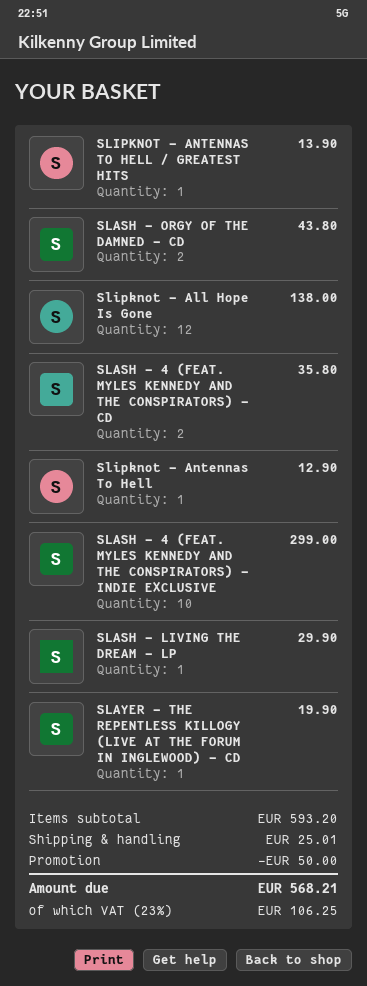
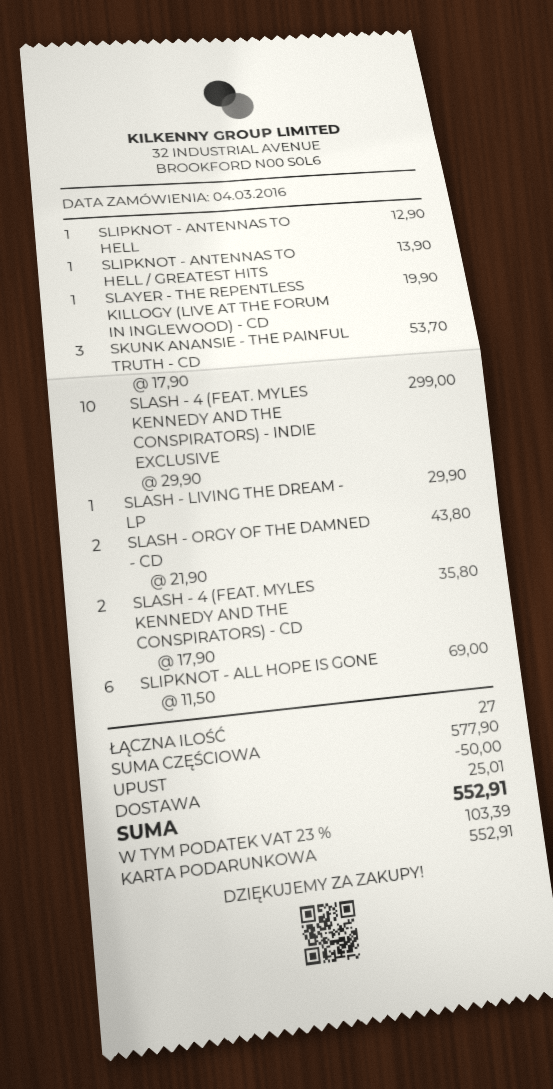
Slipknot - All Hope Is Gone: 12 for 138.00 -> 6 for 69.00
SKUNK ANANSIE - THE PAINFUL TRUTH - CD: none -> 3 for 53.70
subtotal: 593.20 -> 577.90
tax: 23% = 106.25 -> 23% = 103.39
total: 568.21 -> 552.91

